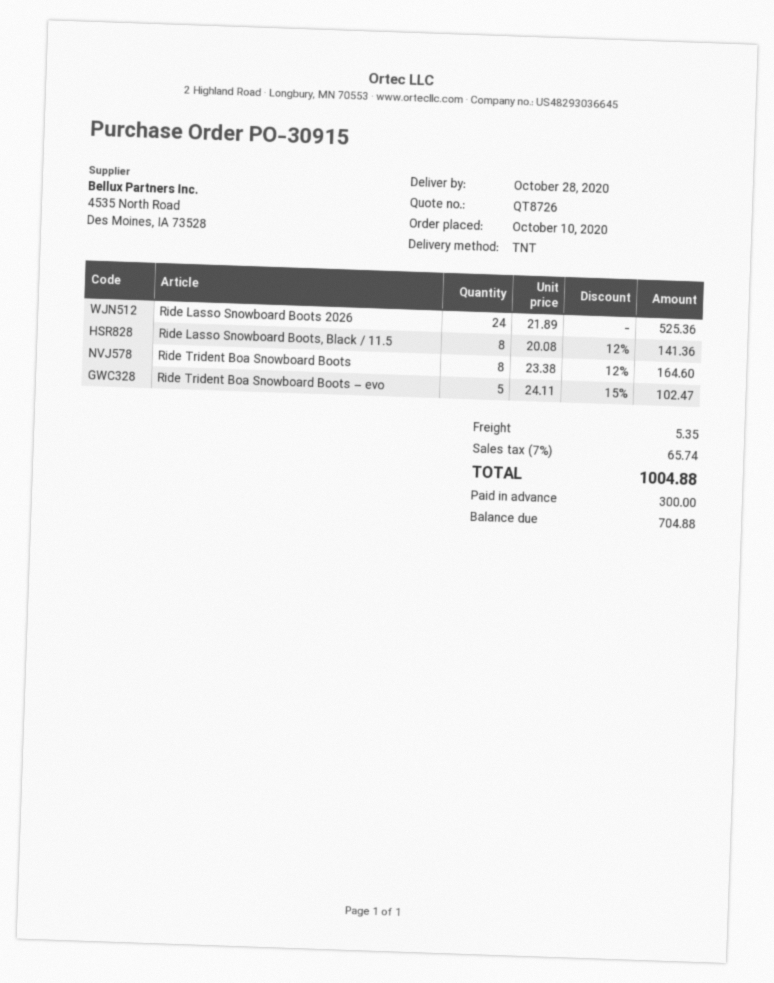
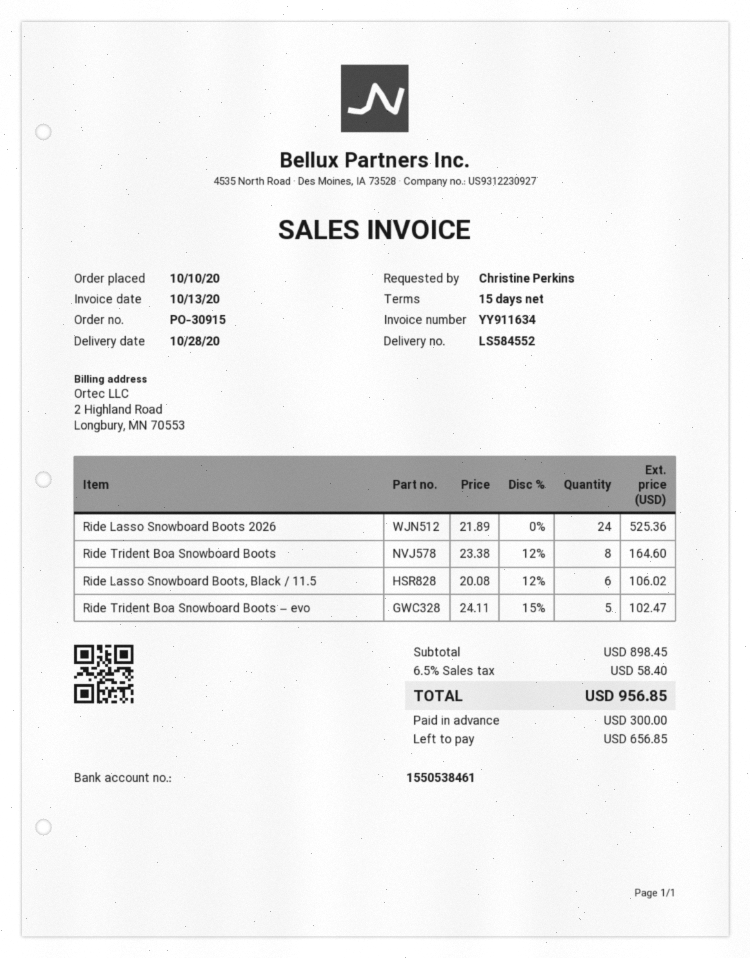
Ride Lasso Snowboard Boots, Black / 11.5: 8 x 20.08 - 12% = 141.36 -> 6 x 20.08 - 12% = 106.02
shipping: 5.35 -> none
tax: 7% = 65.74 -> 6.5% = 58.40
total: 1004.88 -> 956.85
balance: 704.88 -> 656.85

